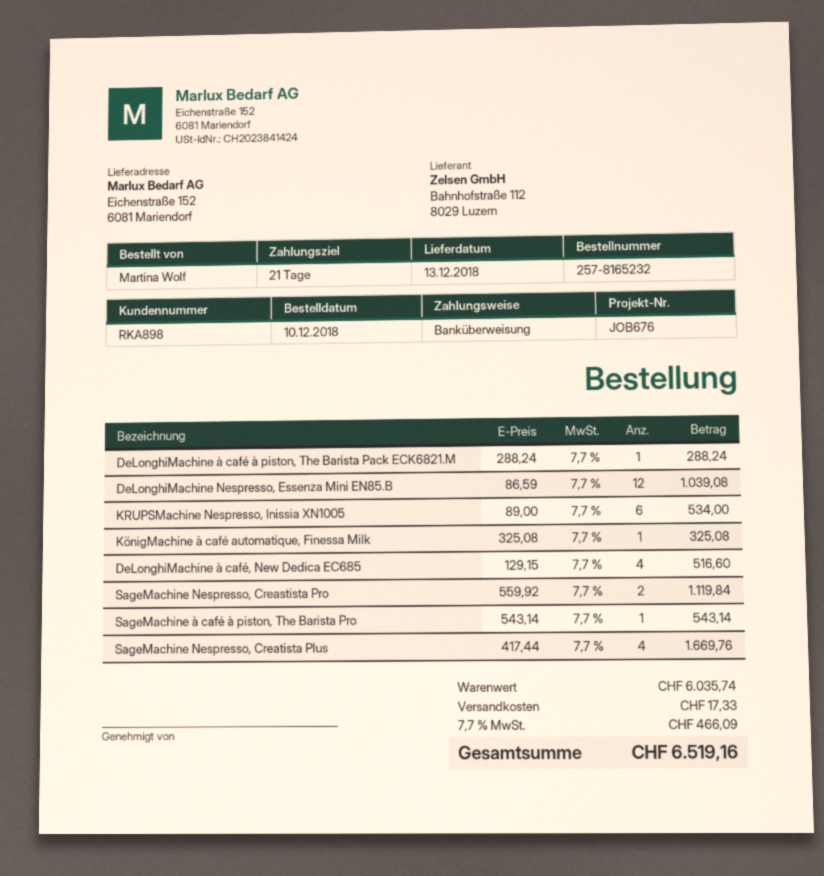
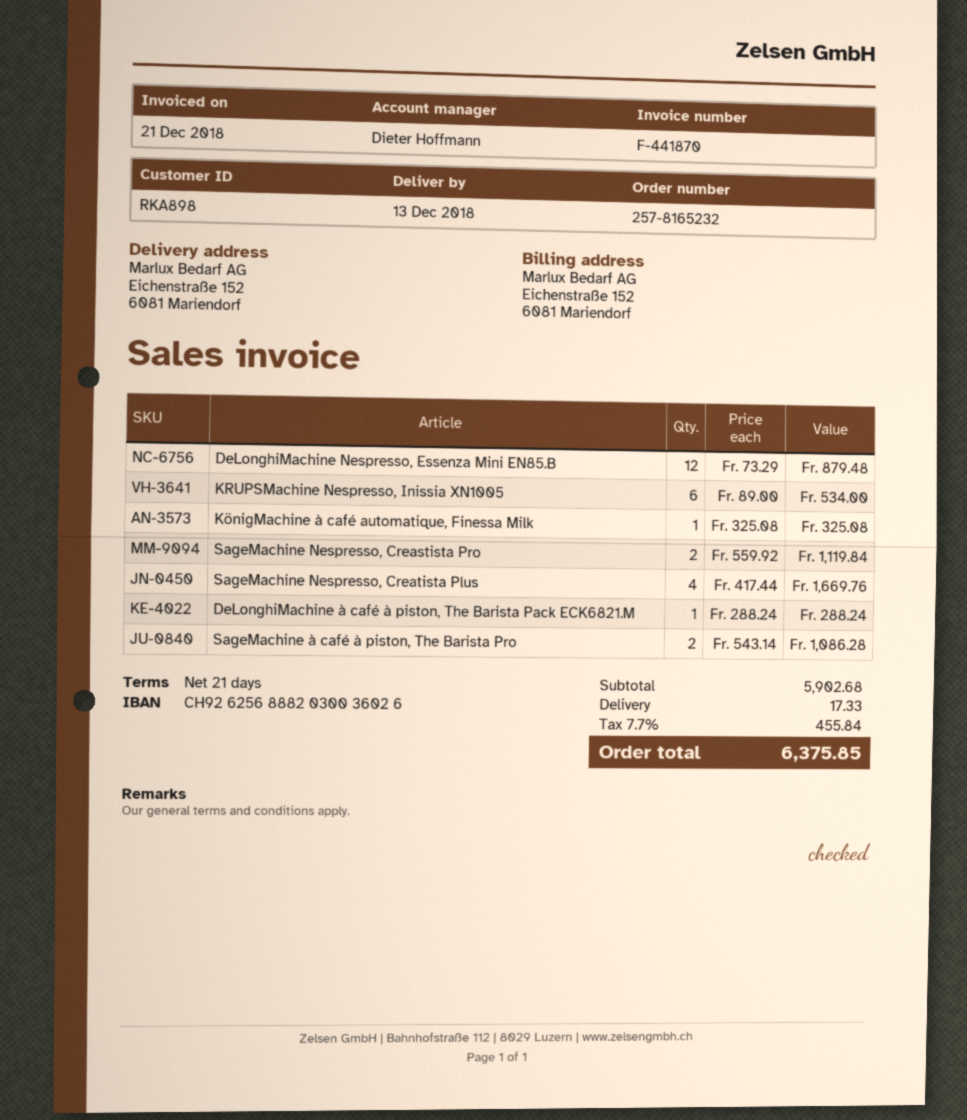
DeLonghiMachine Nespresso, Essenza Mini EN85.B: 12 x 86.59 = 1039.08 -> 12 x 73.29 = 879.48
DeLonghiMachine à café, New Dedica EC685: 4 x 129.15 = 516.60 -> none
SageMachine à café à piston, The Barista Pro: 1 x 543.14 = 543.14 -> 2 x 543.14 = 1086.28
subtotal: 6035.74 -> 5902.68
tax: 7.7% = 466.09 -> 7.7% = 455.84
total: 6519.16 -> 6375.85

